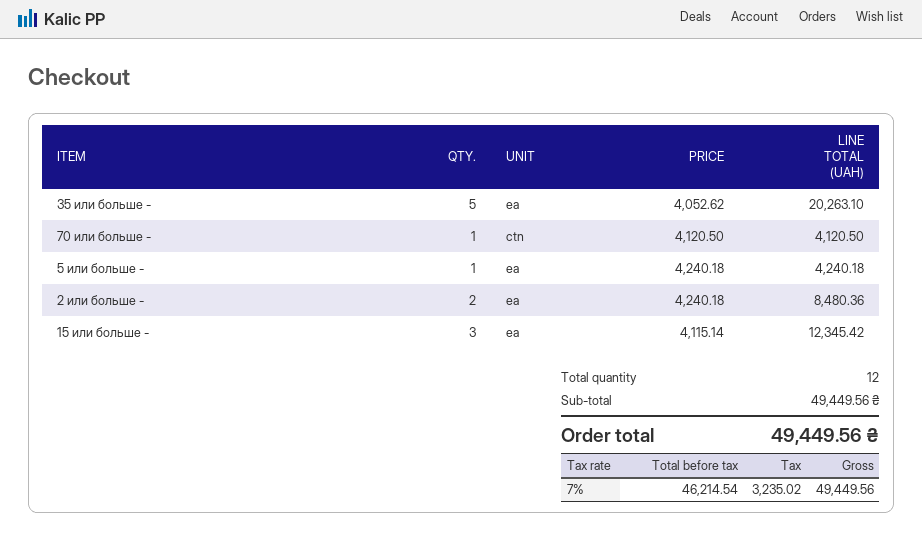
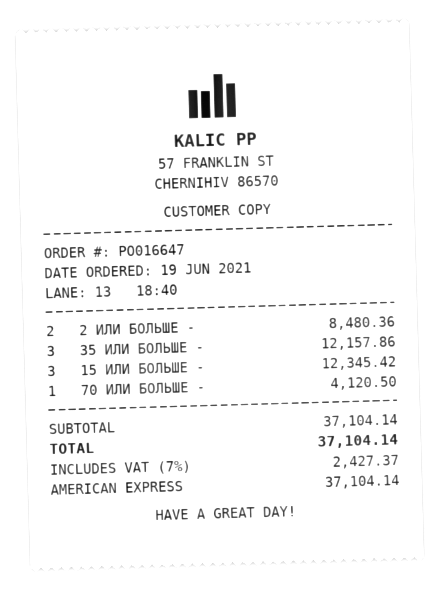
35 или больше -: 5 for 20263.10 -> 3 for 12157.86
5 или больше -: 1 for 4240.18 -> none
subtotal: 49449.56 -> 37104.14
tax: 7% = 3235.02 -> 7% = 2427.37
total: 49449.56 -> 37104.14

